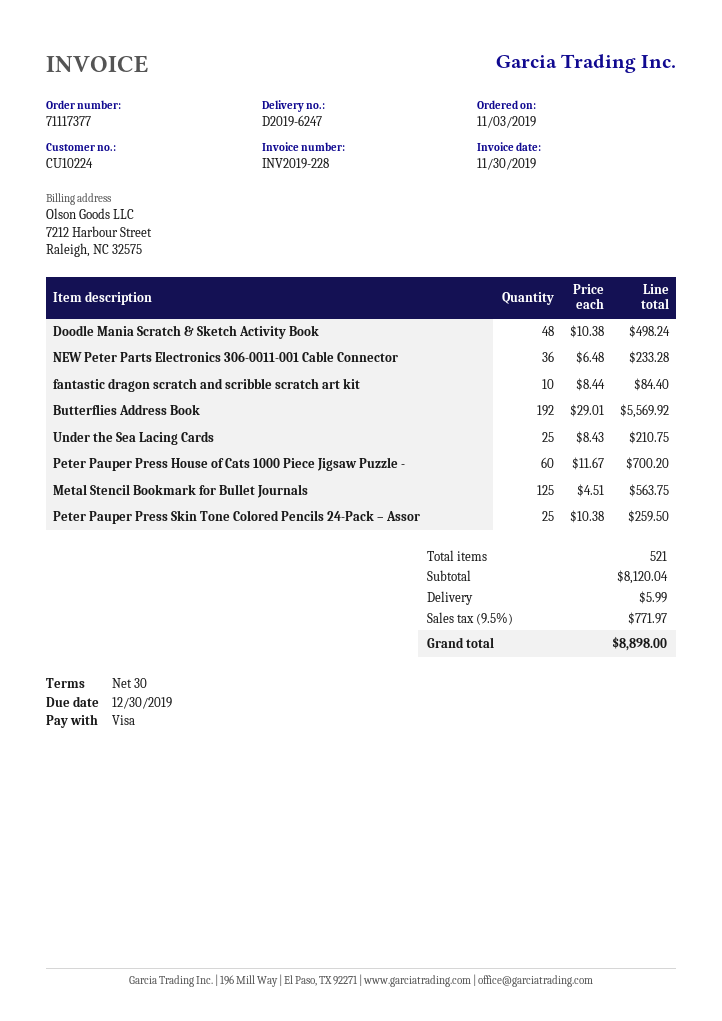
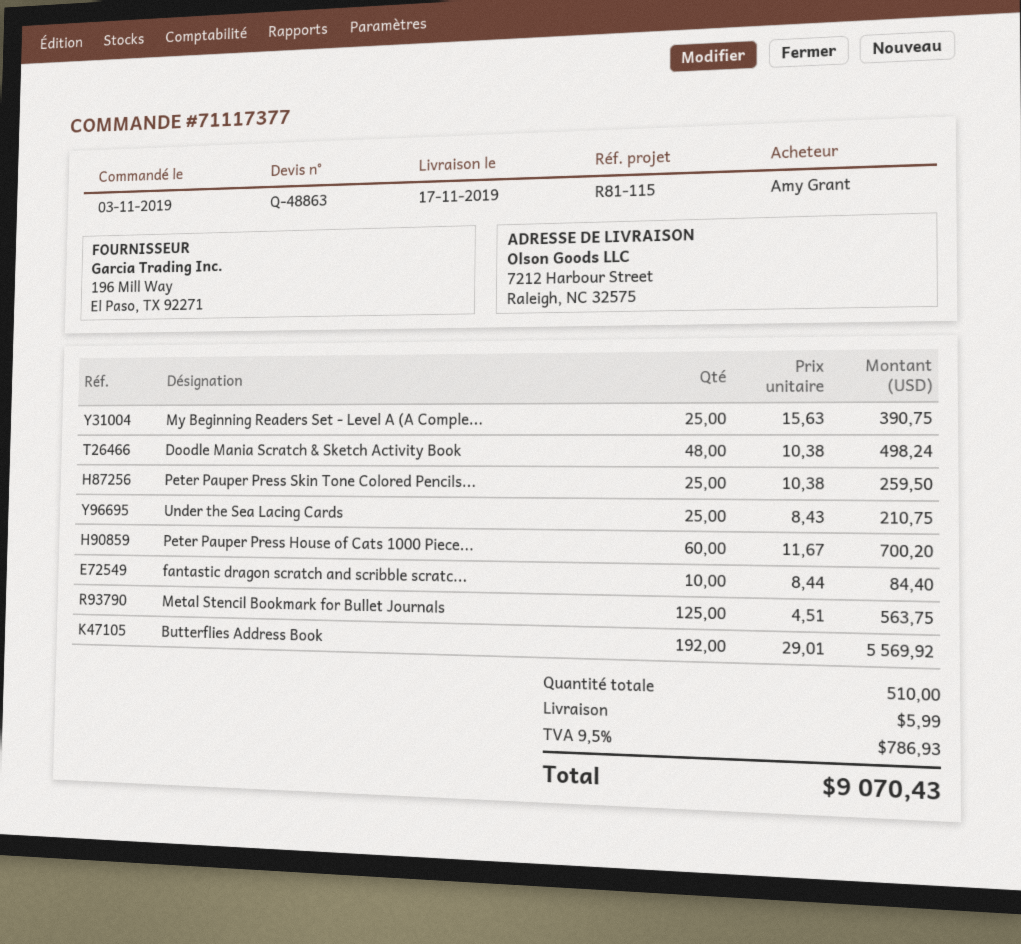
NEW Peter Parts Electronics 306-0011-001 Cable Connector: 36 x 6.48 = 233.28 -> none
My Beginning Readers Set - Level A (A Comple...: none -> 25 x 15.63 = 390.75
total quantity: 521 -> 510
tax: 9.5% = 771.97 -> 9.5% = 786.93
total: 8898.00 -> 9070.43

